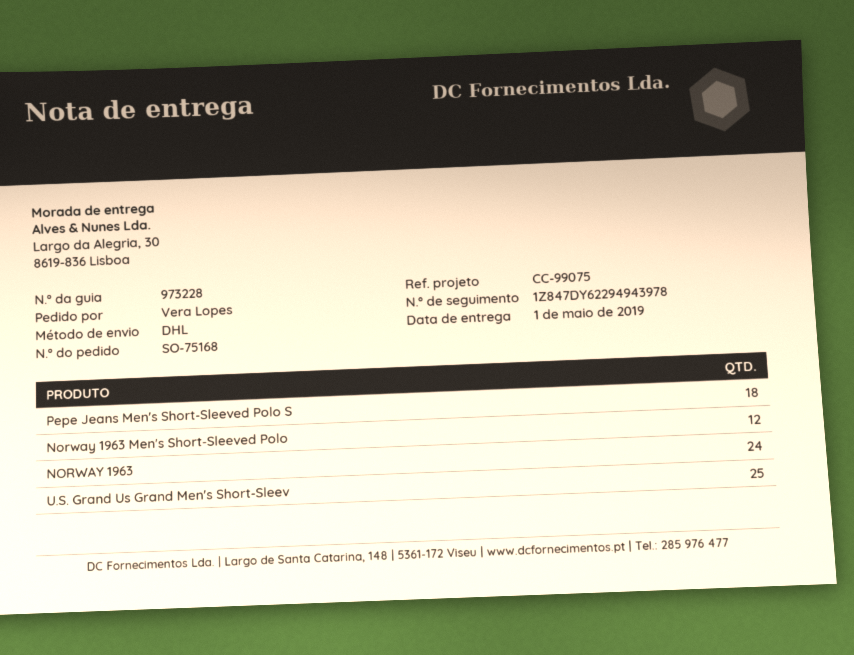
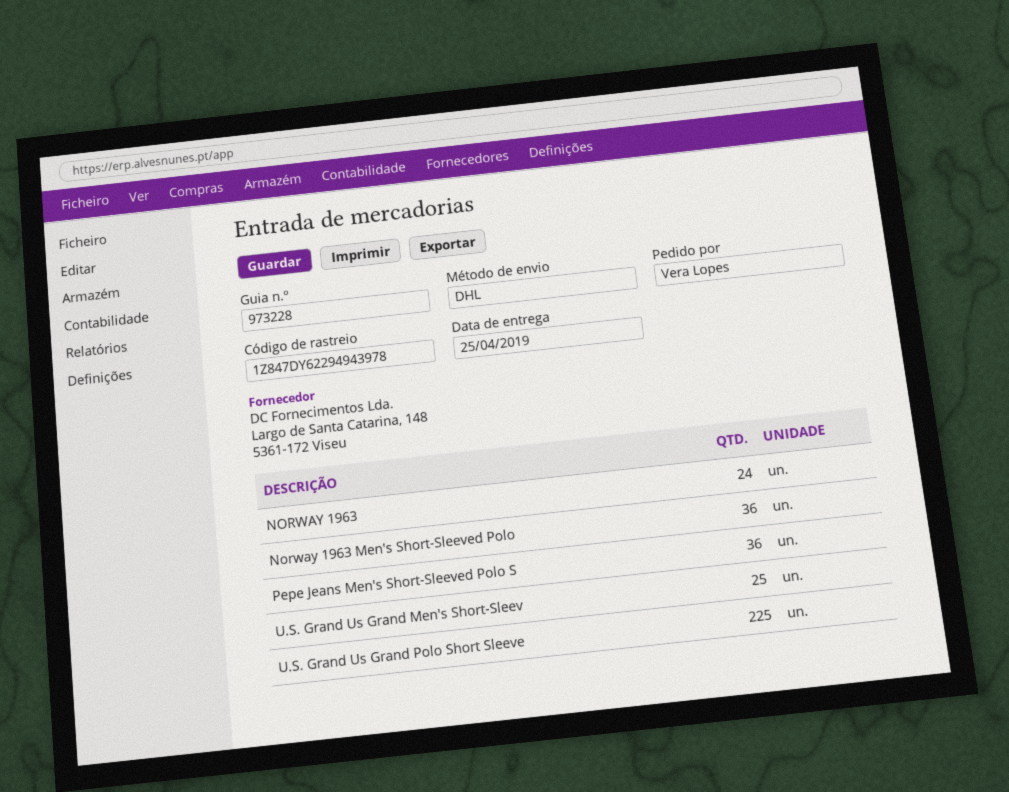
delivery date: 2019-05-01 -> 2019-04-25
Pepe Jeans Men's Short-Sleeved Polo S: 18 -> 36
Norway 1963 Men's Short-Sleeved Polo: 12 -> 36
U.S. Grand Us Grand Polo Short Sleeve: none -> 225

